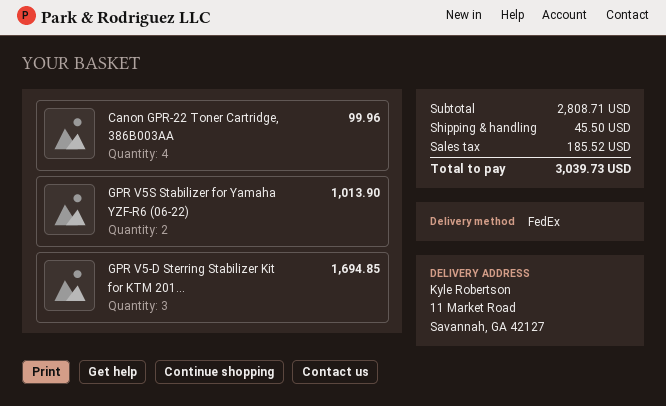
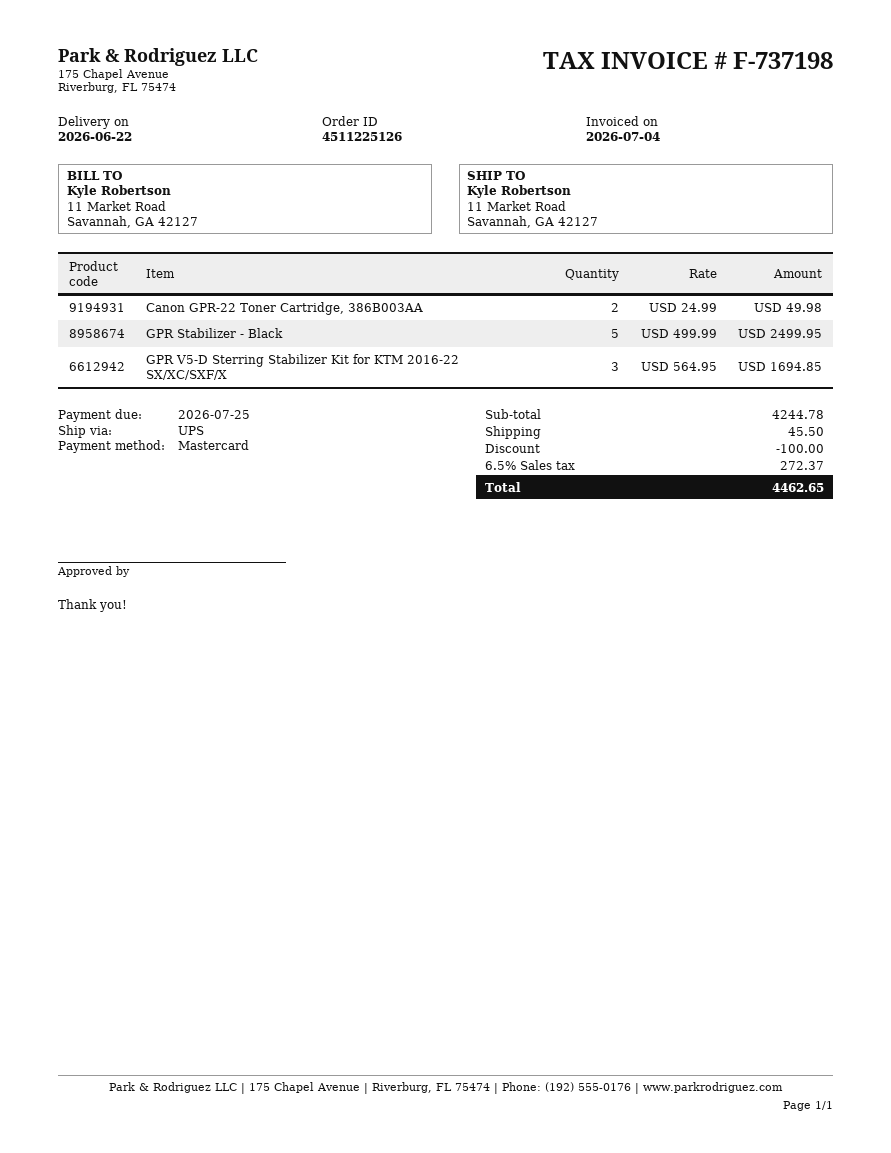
shipping method: FedEx -> UPS
Canon GPR-22 Toner Cartridge, 386B003AA: 4 for 99.96 -> 2 for 49.98
GPR V5S Stabilizer for Yamaha YZF-R6 (06-22): 2 for 1013.90 -> none
GPR Stabilizer - Black: none -> 5 for 2499.95
subtotal: 2808.71 -> 4244.78
discount: none -> 100.00
tax: 185.52 -> 272.37
total: 3039.73 -> 4462.65

